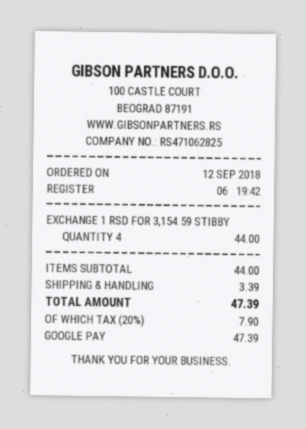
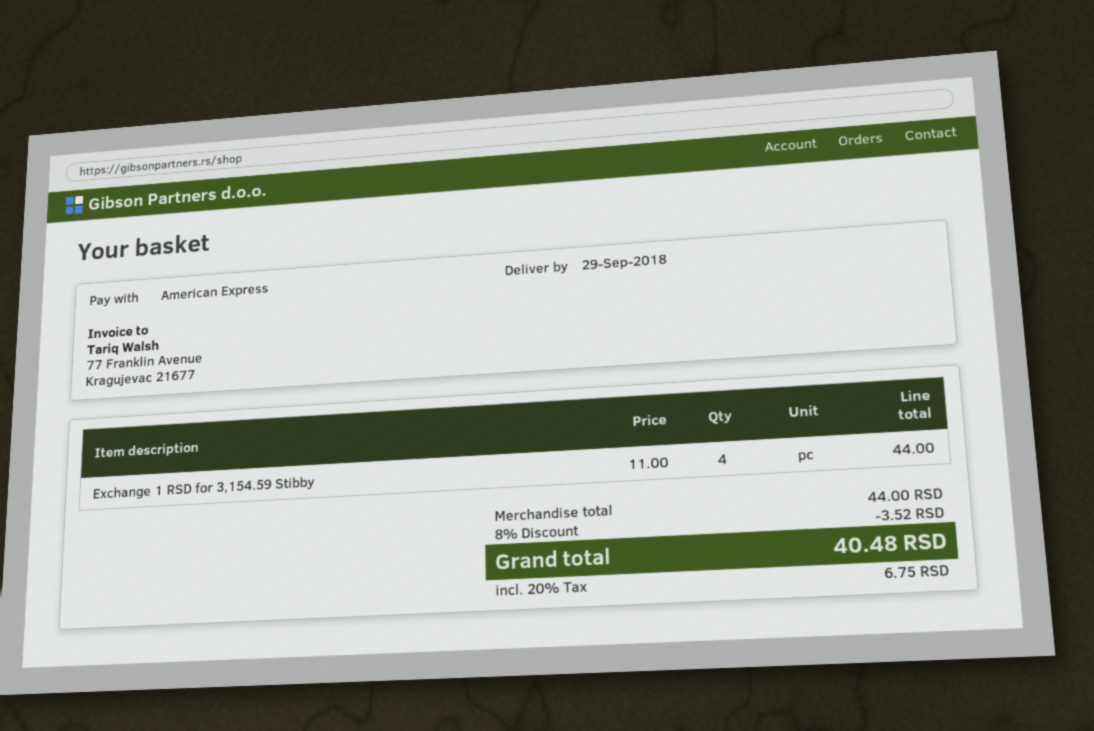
payment method: Google Pay -> American Express
discount: none -> 8% = 3.52
shipping: 3.39 -> none
tax: 20% = 7.90 -> 20% = 6.75
total: 47.39 -> 40.48

